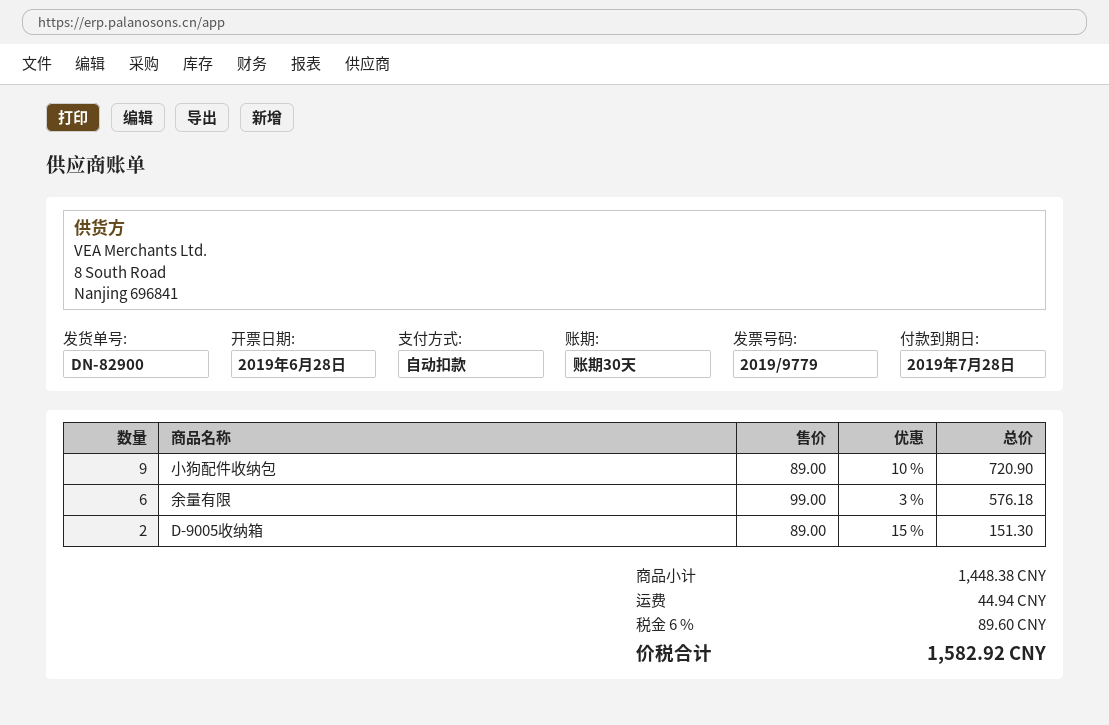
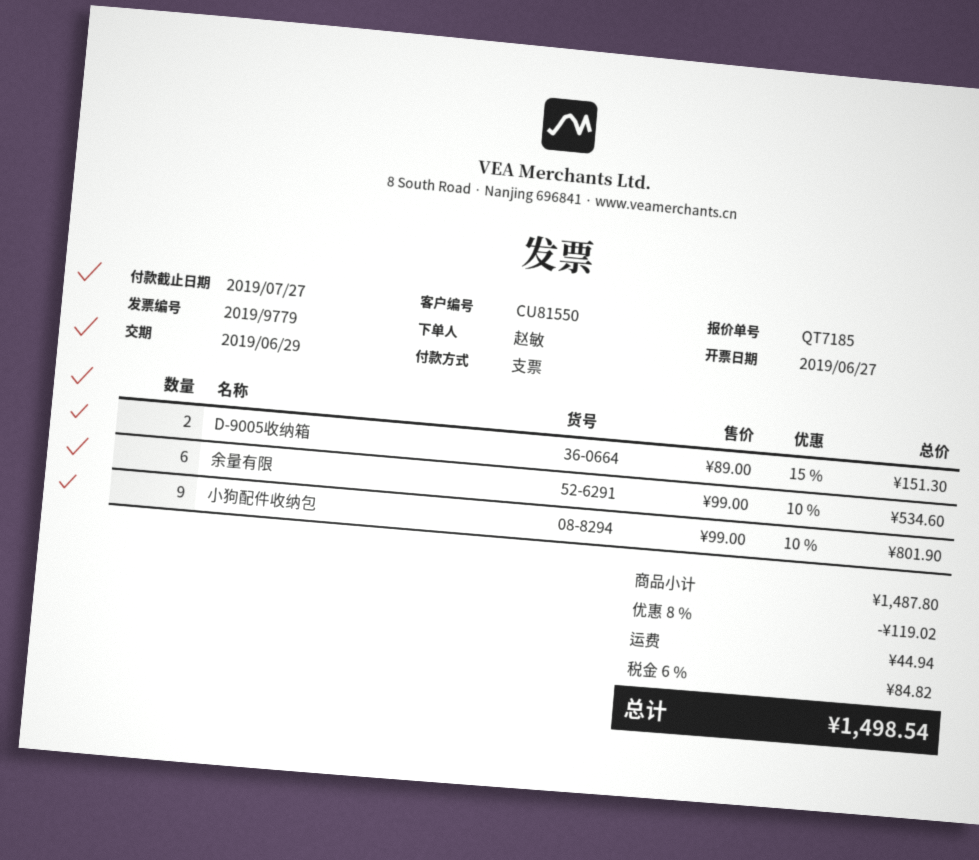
invoice date: 2019-06-28 -> 2019-06-27
due date: 2019-07-28 -> 2019-07-27
payment method: direct debit -> cheque
小狗配件收纳包: 9 x 89.00 - 10% = 720.90 -> 9 x 99.00 - 10% = 801.90
余量有限: 6 x 99.00 - 3% = 576.18 -> 6 x 99.00 - 10% = 534.60
subtotal: 1448.38 -> 1487.80
discount: none -> 8% = 119.02
tax: 6% = 89.60 -> 6% = 84.82
total: 1582.92 -> 1498.54

